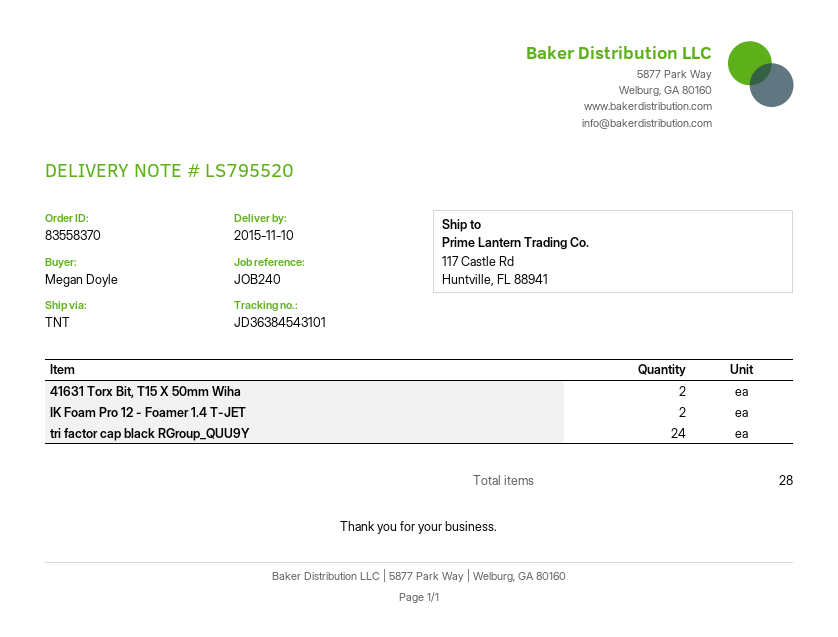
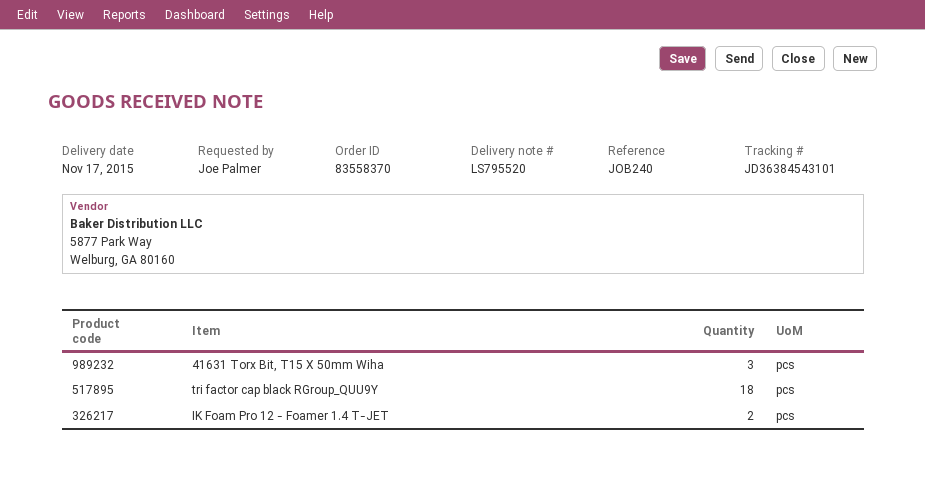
delivery date: 2015-11-10 -> 2015-11-17
ordered by: Megan Doyle -> Joe Palmer
41631 Torx Bit, T15 X 50mm Wiha: 2 -> 3
tri factor cap black RGroup_QUU9Y: 24 -> 18

